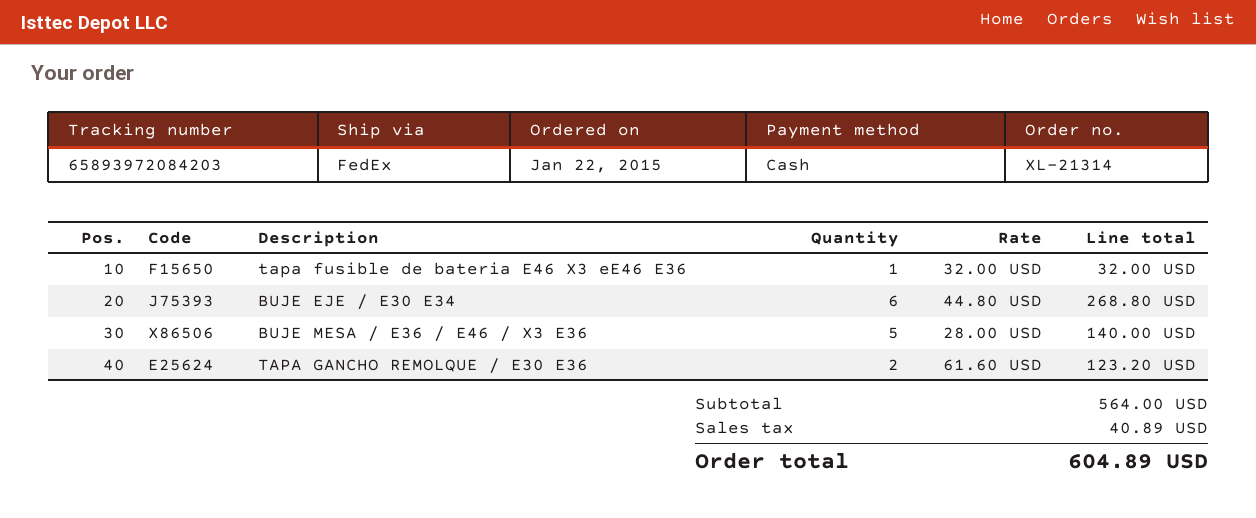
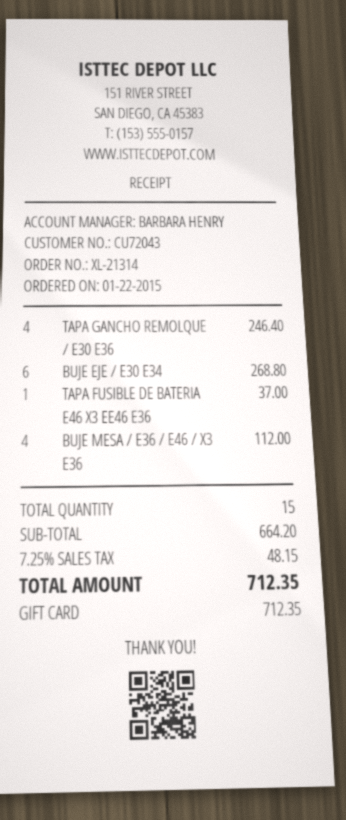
payment method: cash -> gift card
tapa fusible de bateria E46 X3 eE46 E36: 1 for 32.00 -> 1 for 37.00
BUJE MESA / E36 / E46 / X3 E36: 5 for 140.00 -> 4 for 112.00
TAPA GANCHO REMOLQUE / E30 E36: 2 for 123.20 -> 4 for 246.40
subtotal: 564.00 -> 664.20
tax: 40.89 -> 48.15
total: 604.89 -> 712.35

